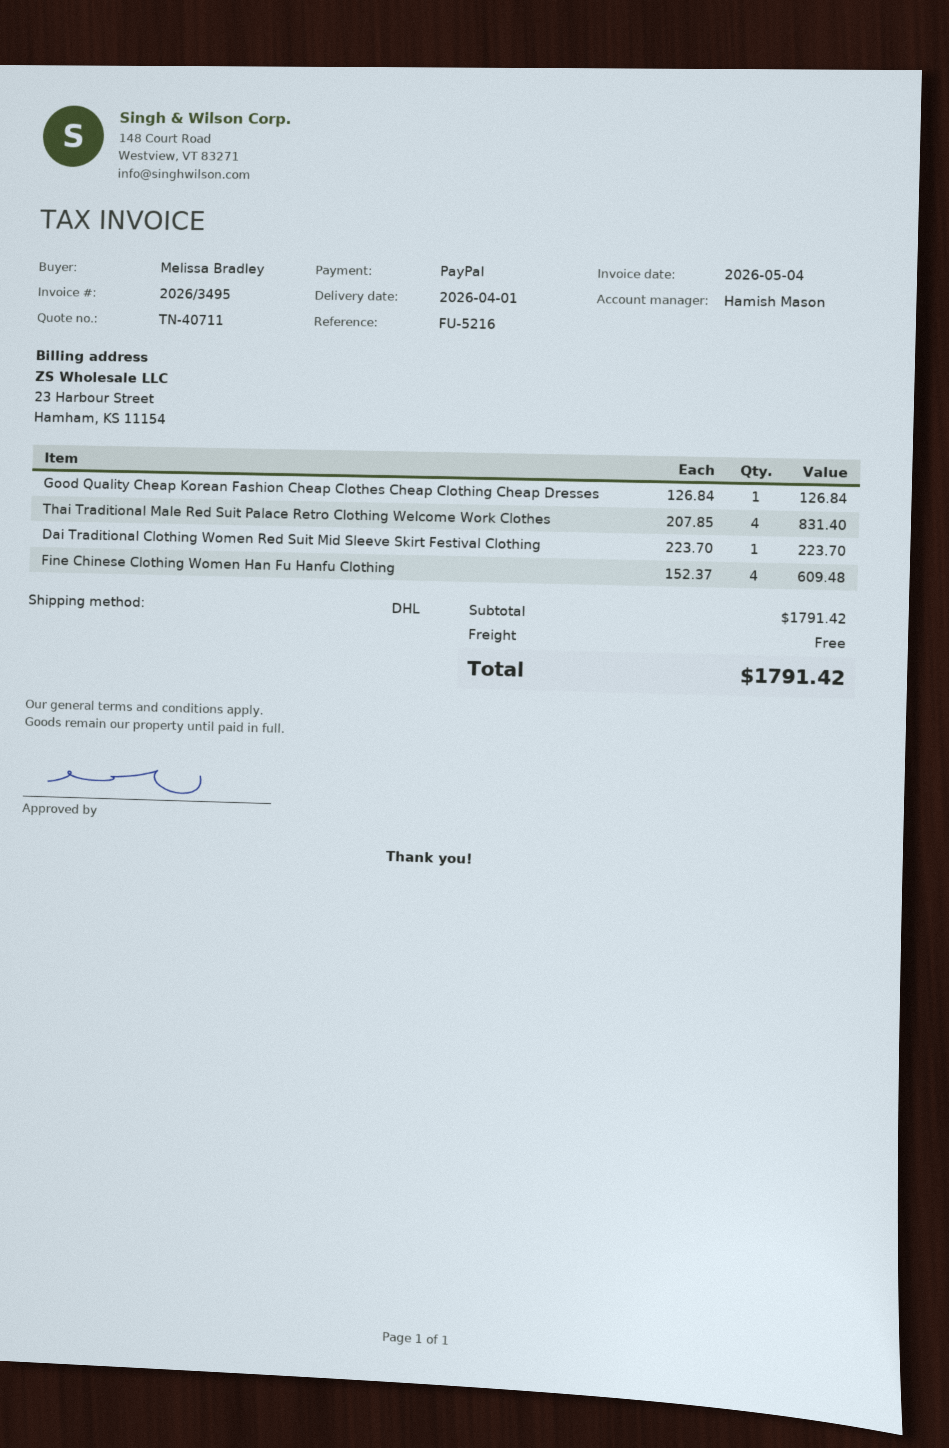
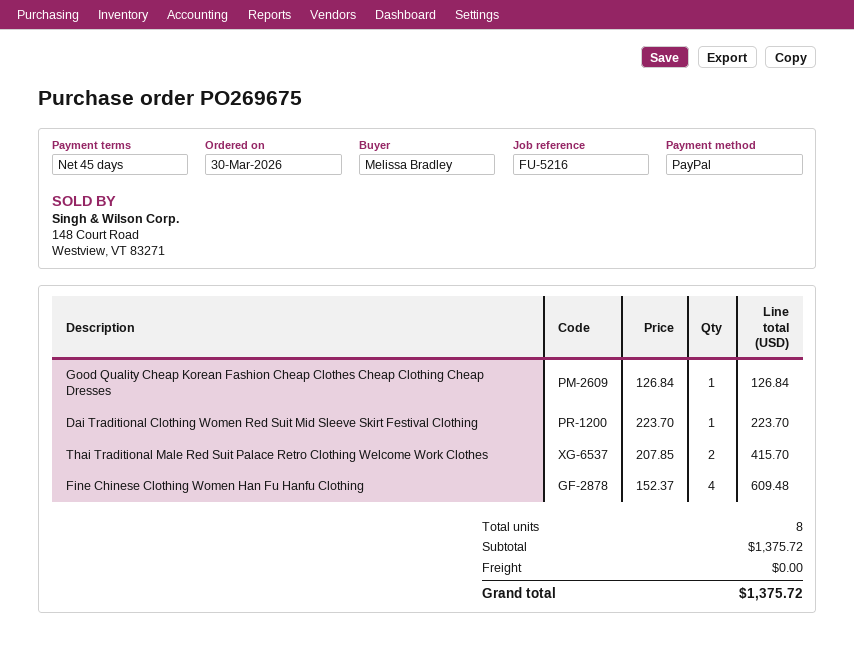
Thai Traditional Male Red Suit Palace Retro Clothing Welcome Work Clothes: 4 x 207.85 = 831.40 -> 2 x 207.85 = 415.70
subtotal: 1791.42 -> 1375.72
total: 1791.42 -> 1375.72

